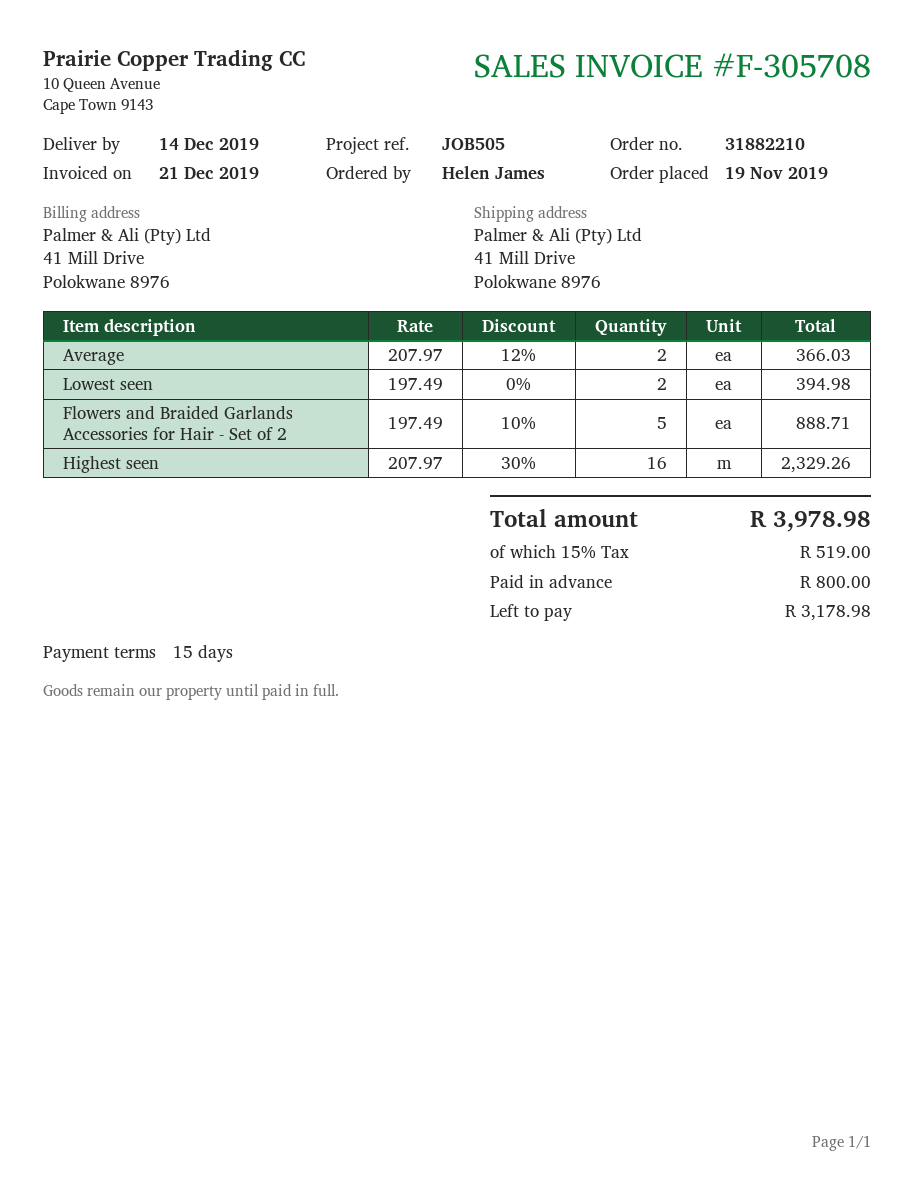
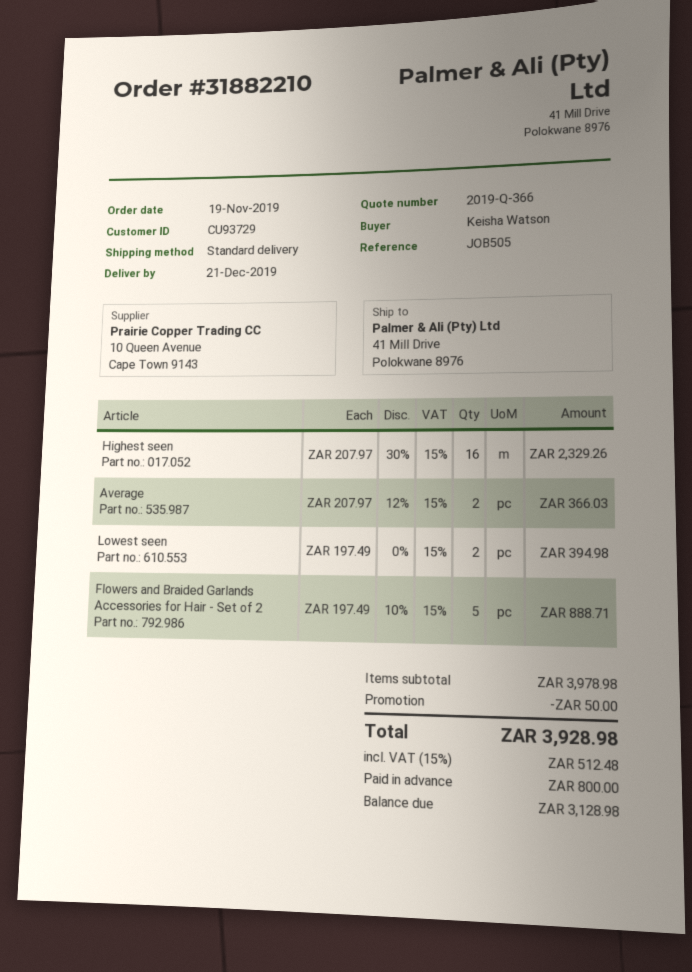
delivery date: 2019-12-14 -> 2019-12-21
ordered by: Helen James -> Keisha Watson
discount: none -> 50.00
tax: 15% = 519.00 -> 15% = 512.48
total: 3978.98 -> 3928.98
balance: 3178.98 -> 3128.98

